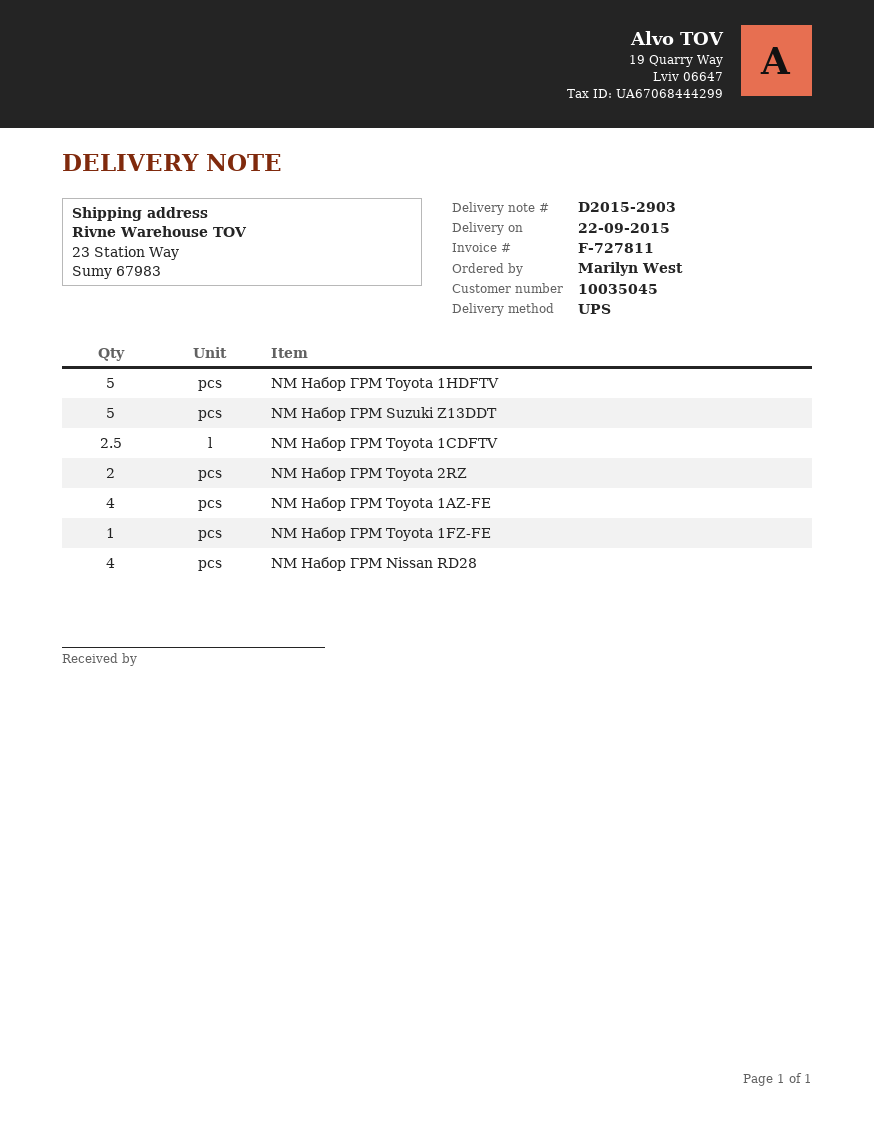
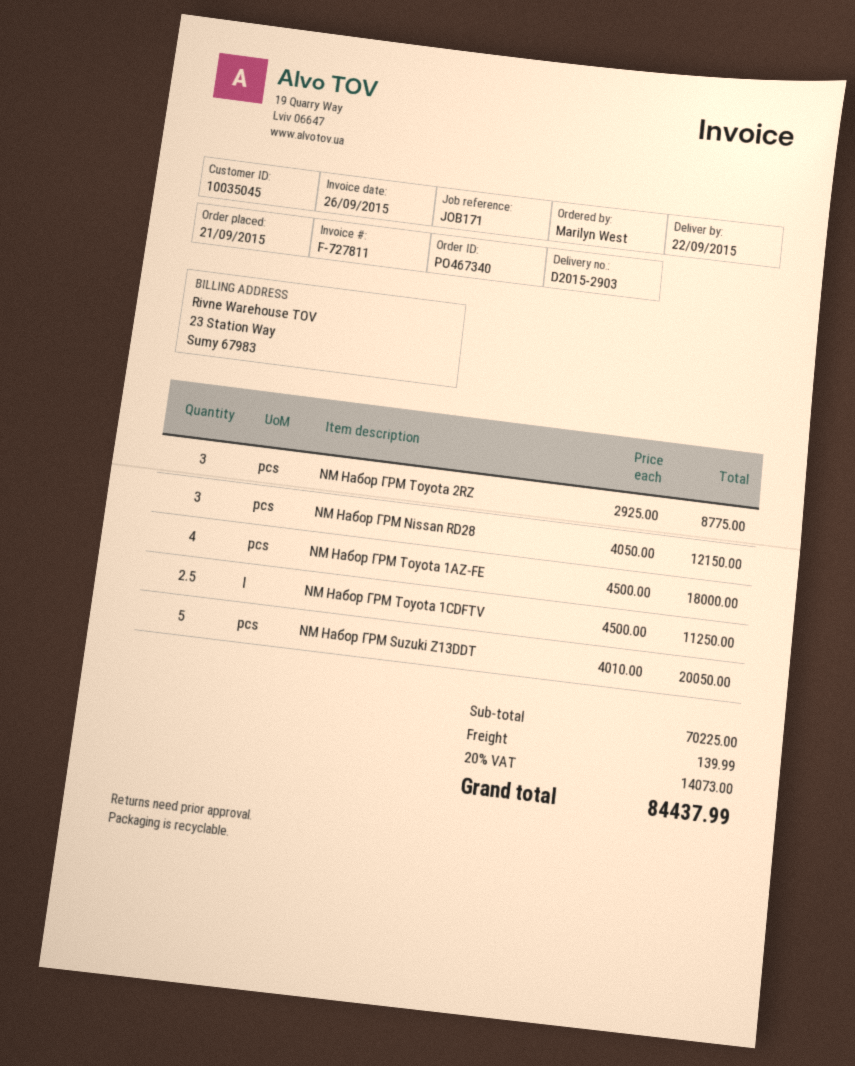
NM Набор ГРМ Toyota 1HDFTV: 5 -> none
NM Набор ГРМ Toyota 2RZ: 2 -> 3
NM Набор ГРМ Toyota 1FZ-FE: 1 -> none
NM Набор ГРМ Nissan RD28: 4 -> 3

